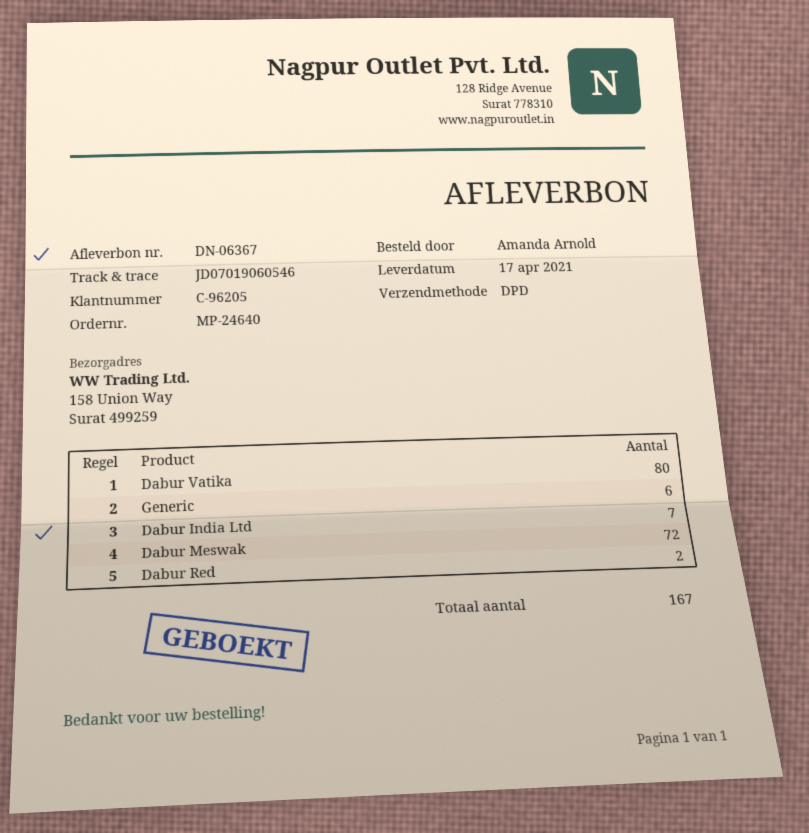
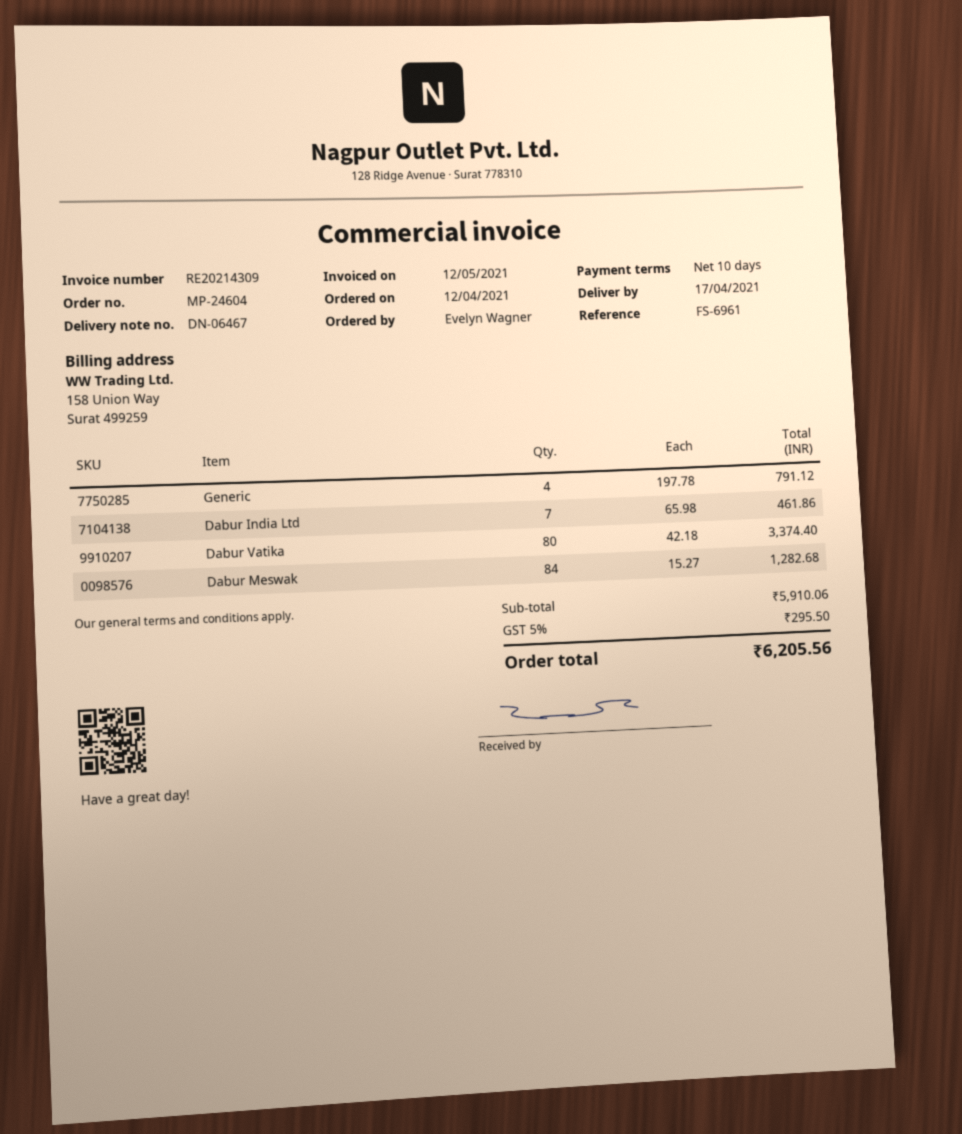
order number: MP-24640 -> MP-24604
delivery note number: DN-06367 -> DN-06467
ordered by: Amanda Arnold -> Evelyn Wagner
Generic: 6 -> 4
Dabur Meswak: 72 -> 84
Dabur Red: 2 -> none

